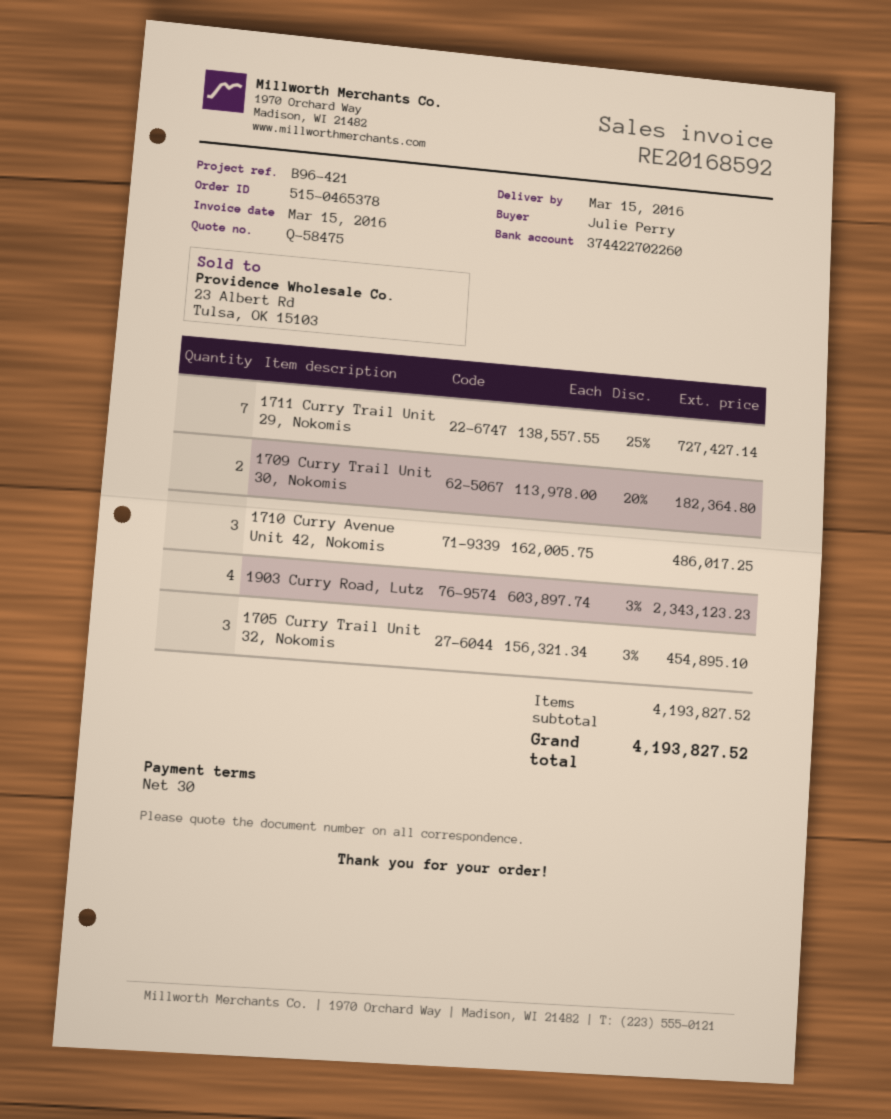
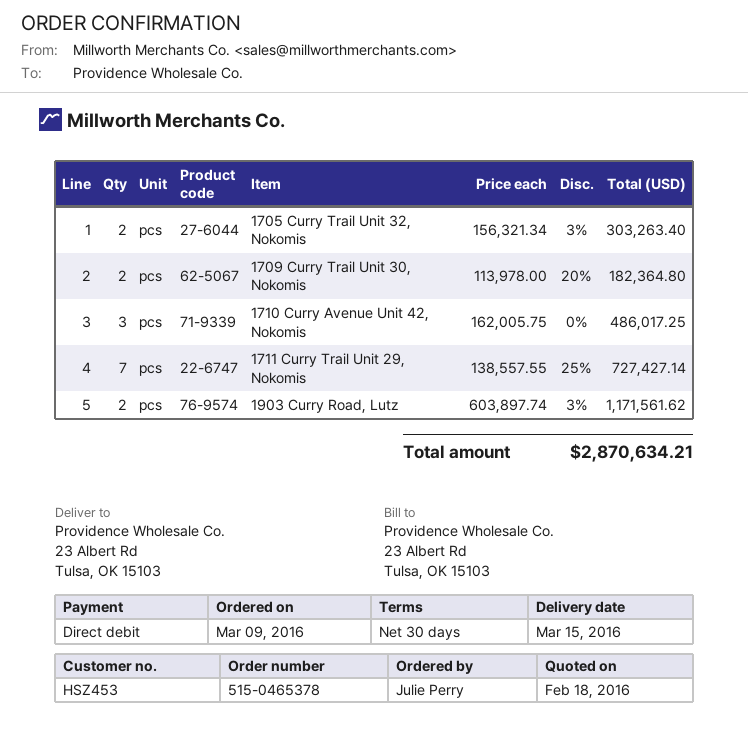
1903 Curry Road, Lutz: 4 x 603897.74 - 3% = 2343123.23 -> 2 x 603897.74 - 3% = 1171561.62
1705 Curry Trail Unit 32, Nokomis: 3 x 156321.34 - 3% = 454895.10 -> 2 x 156321.34 - 3% = 303263.40
total: 4193827.52 -> 2870634.21

